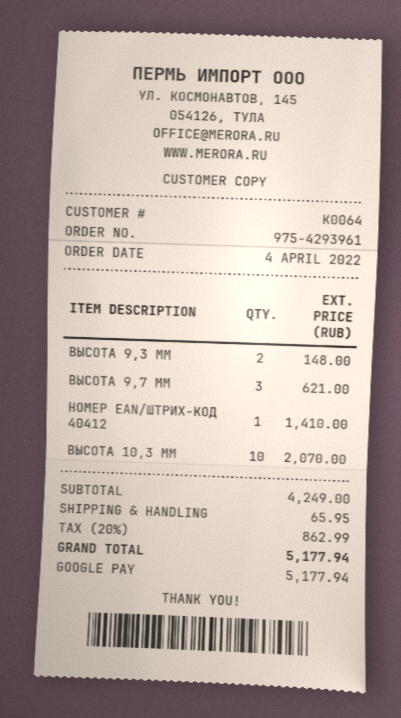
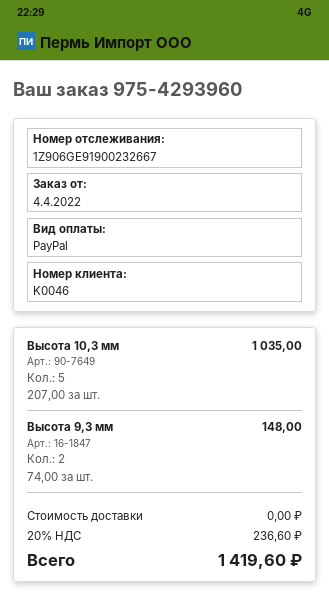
order number: 975-4293961 -> 975-4293960
customer number: K0064 -> K0046
payment method: Google Pay -> PayPal
ВЫСОТА 9,7 ММ: 3 for 621.00 -> none
НОМЕР EAN/ШТРИХ-КОД 40412: 1 for 1410.00 -> none
ВЫСОТА 10,3 ММ: 10 for 2070.00 -> 5 for 1035.00
shipping: 65.95 -> 0.00
tax: 20% = 862.99 -> 20% = 236.60
total: 5177.94 -> 1419.60

